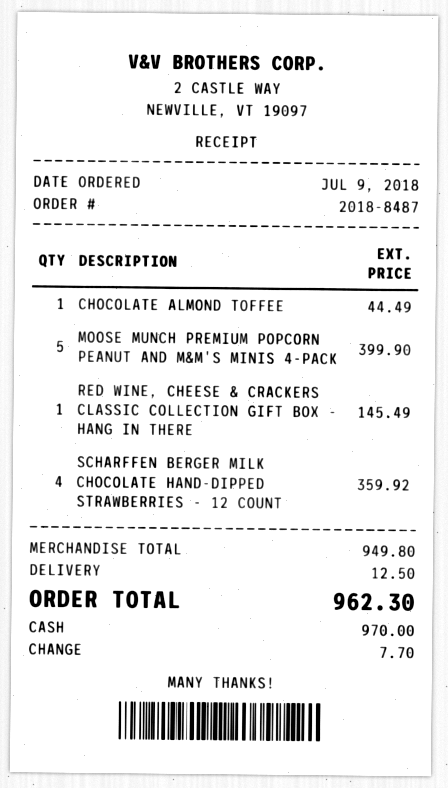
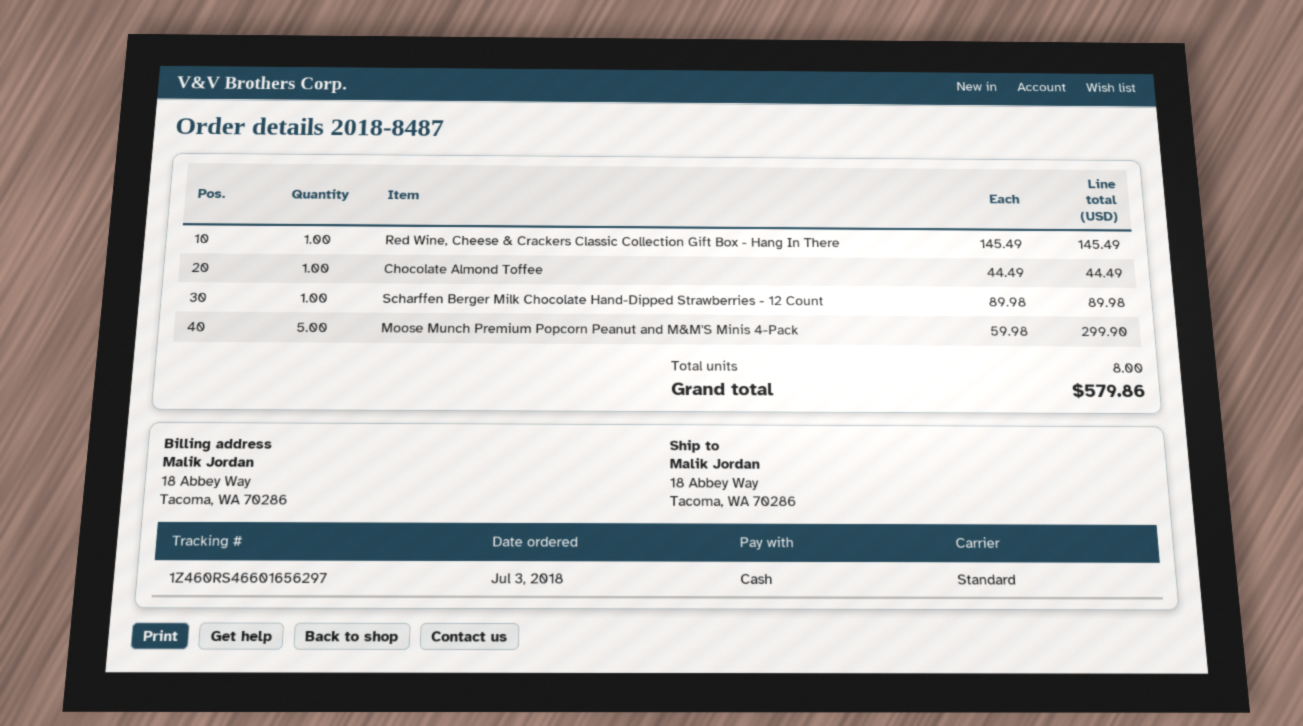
order date: 2018-07-09 -> 2018-07-03
MOOSE MUNCH PREMIUM POPCORN PEANUT AND M&M'S MINIS 4-PACK: 5 for 399.90 -> 5 for 299.90
SCHARFFEN BERGER MILK CHOCOLATE HAND-DIPPED STRAWBERRIES - 12 COUNT: 4 for 359.92 -> 1 for 89.98
shipping: 12.50 -> none
total: 962.30 -> 579.86

